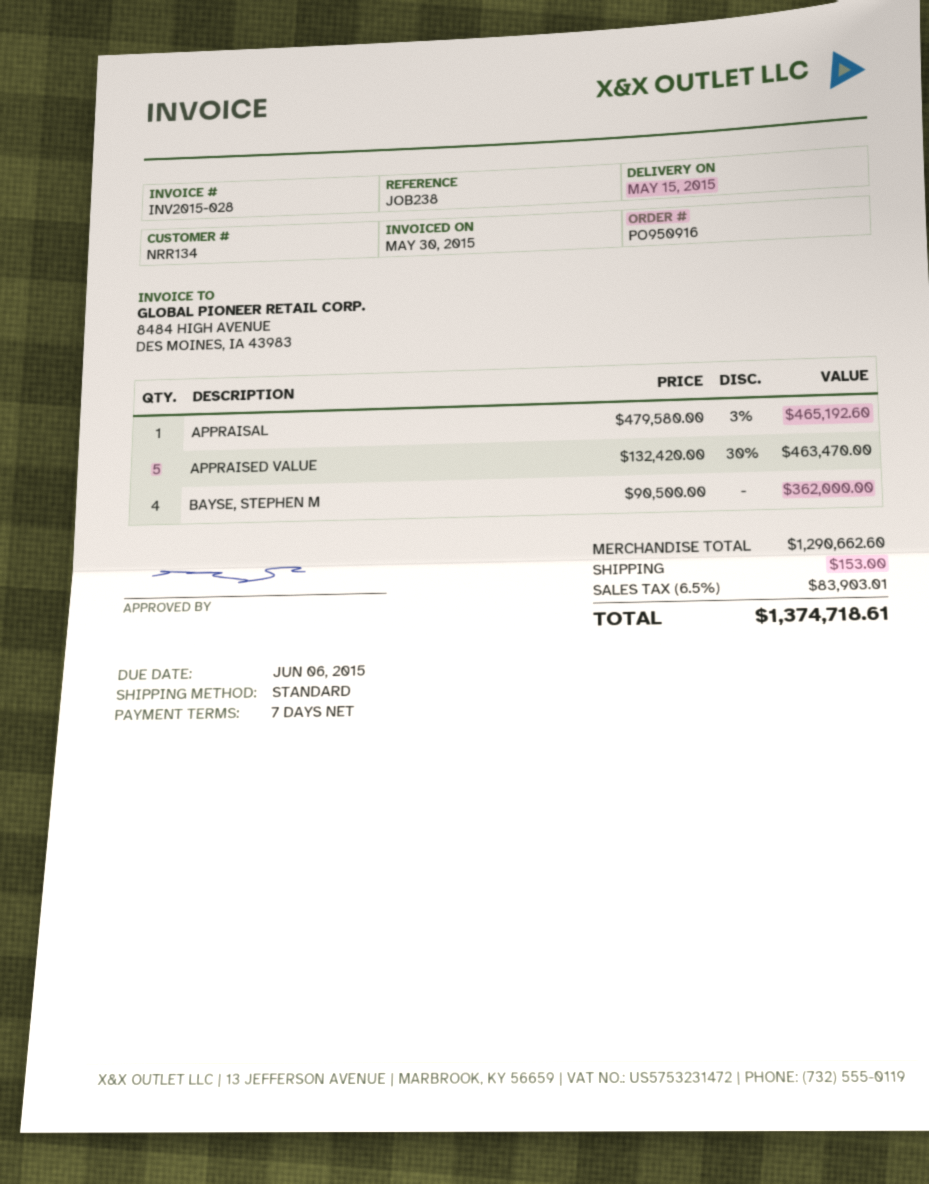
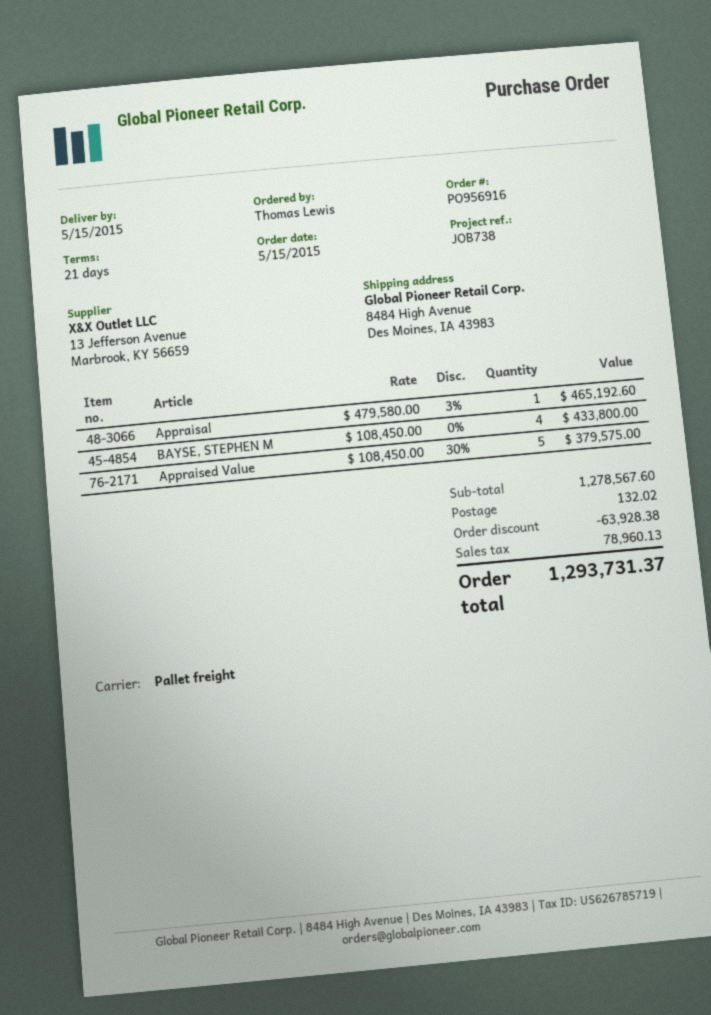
order number: PO950916 -> PO956916
payment terms: 7 days -> 21 days
reference: JOB238 -> JOB738
shipping method: standard -> pallet freight
APPRAISED VALUE: 5 x 132420.00 - 30% = 463470.00 -> 5 x 108450.00 - 30% = 379575.00
BAYSE, STEPHEN M: 4 x 90500.00 = 362000.00 -> 4 x 108450.00 = 433800.00
subtotal: 1290662.60 -> 1278567.60
discount: none -> 63928.38
shipping: 153.00 -> 132.02
tax: 83903.01 -> 78960.13
total: 1374718.61 -> 1293731.37

